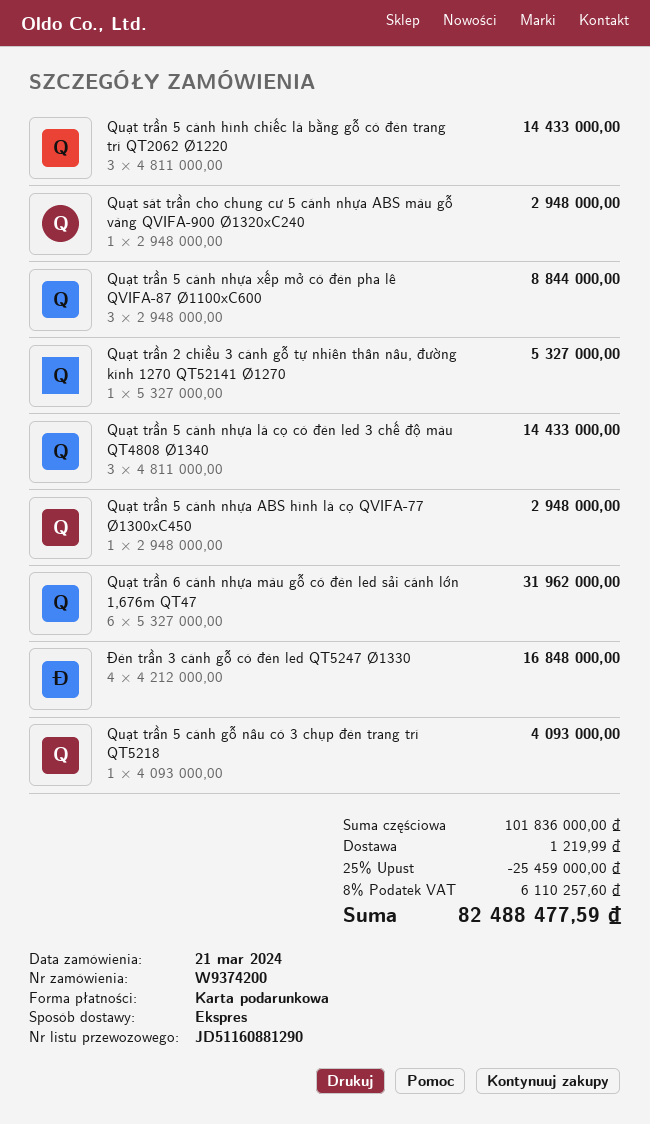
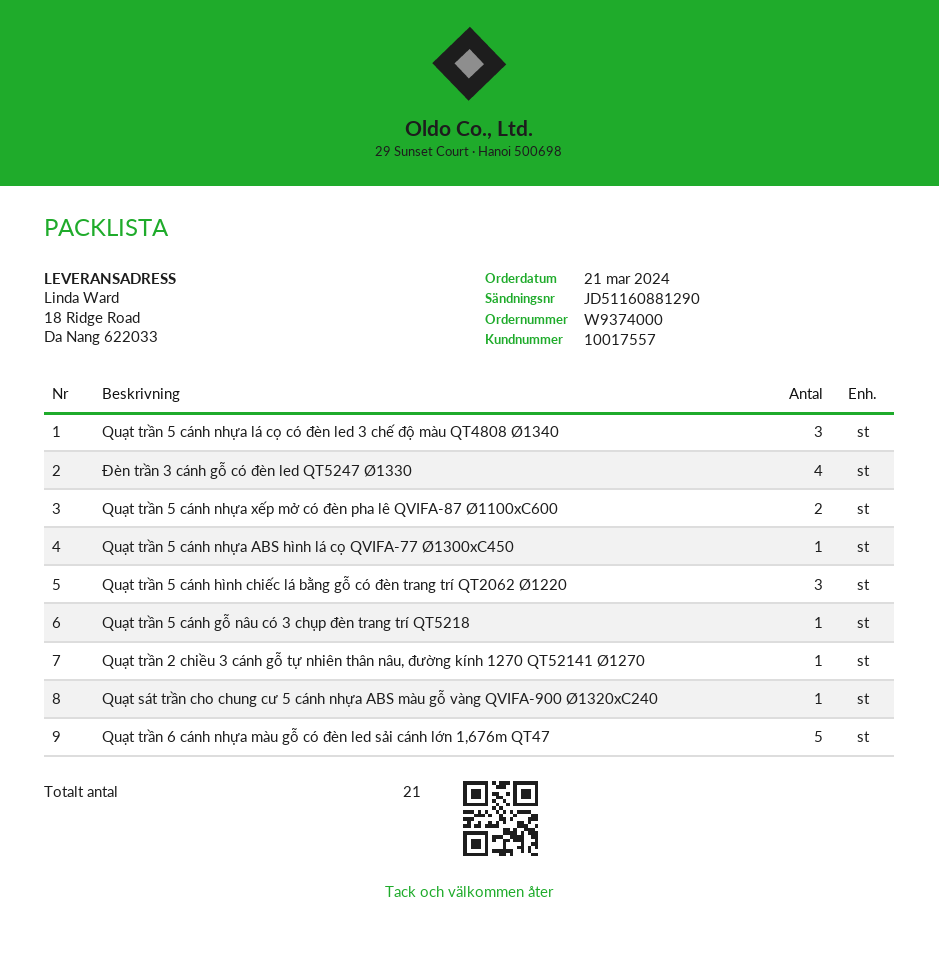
order number: W9374200 -> W9374000
Quạt trần 5 cánh nhựa xếp mở có đèn pha lê QVIFA-87 Ø1100xC600: 3 -> 2
Quạt trần 6 cánh nhựa màu gỗ có đèn led sải cánh lớn 1,676m QT47: 6 -> 5

